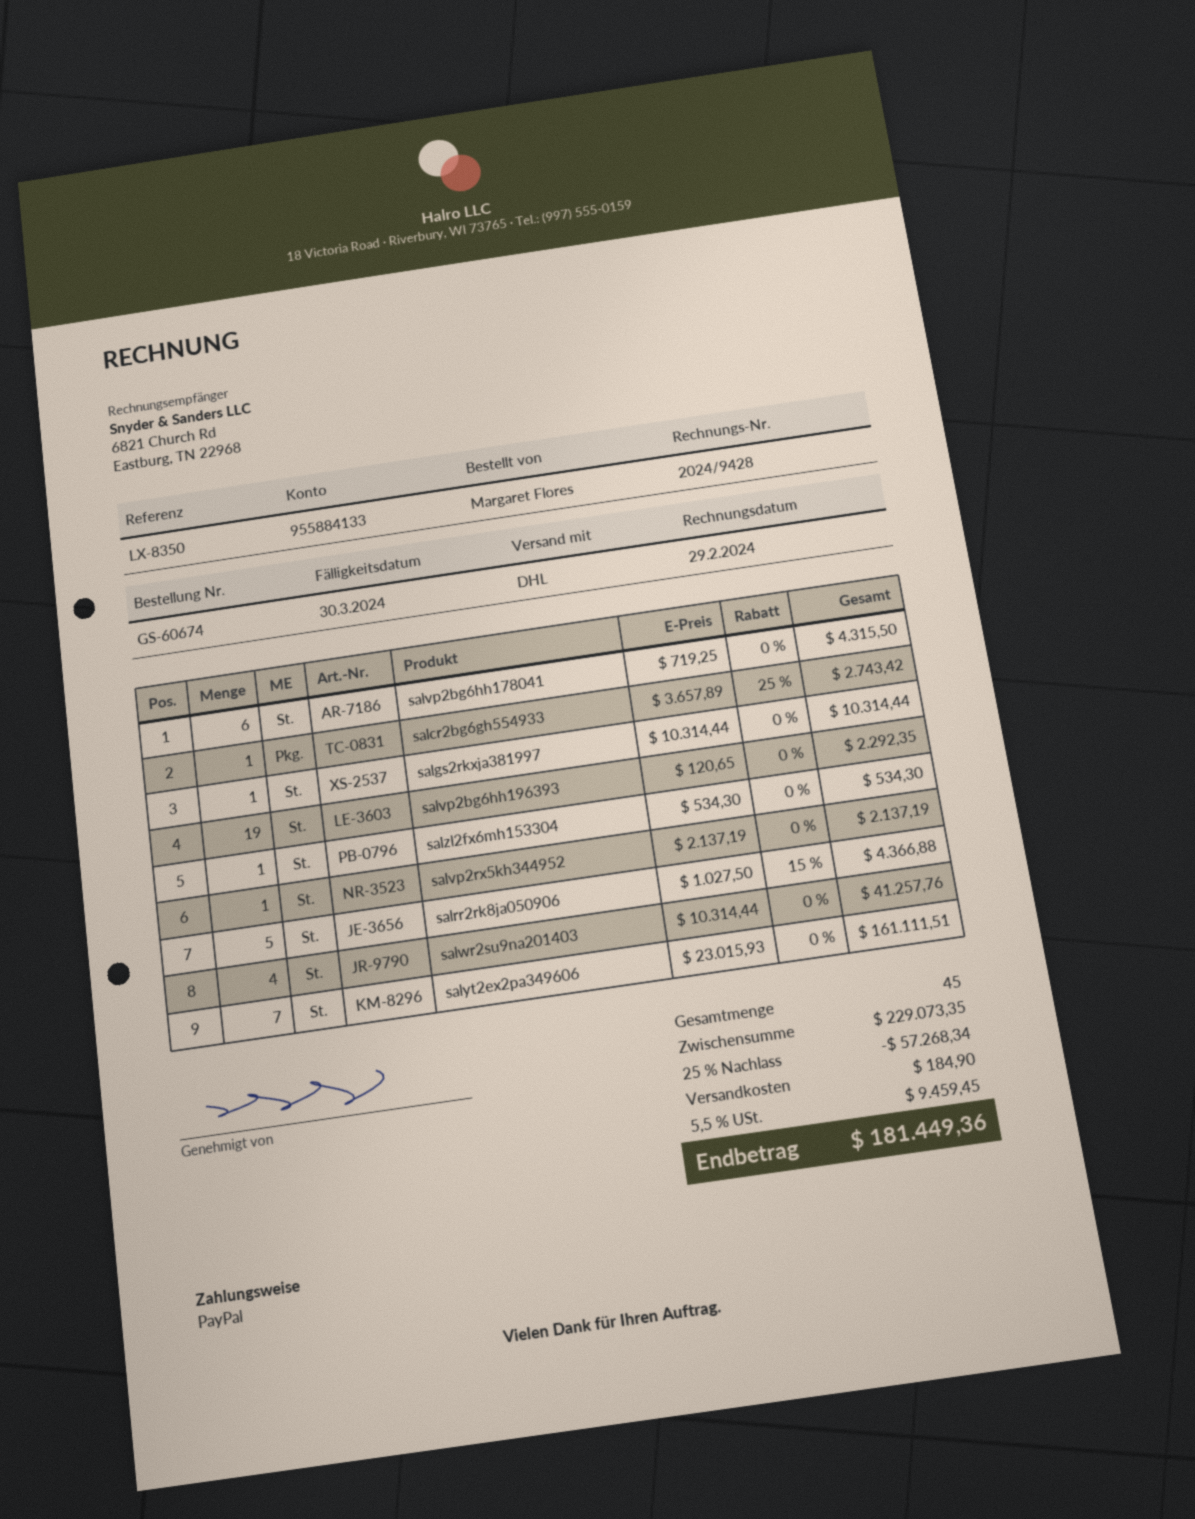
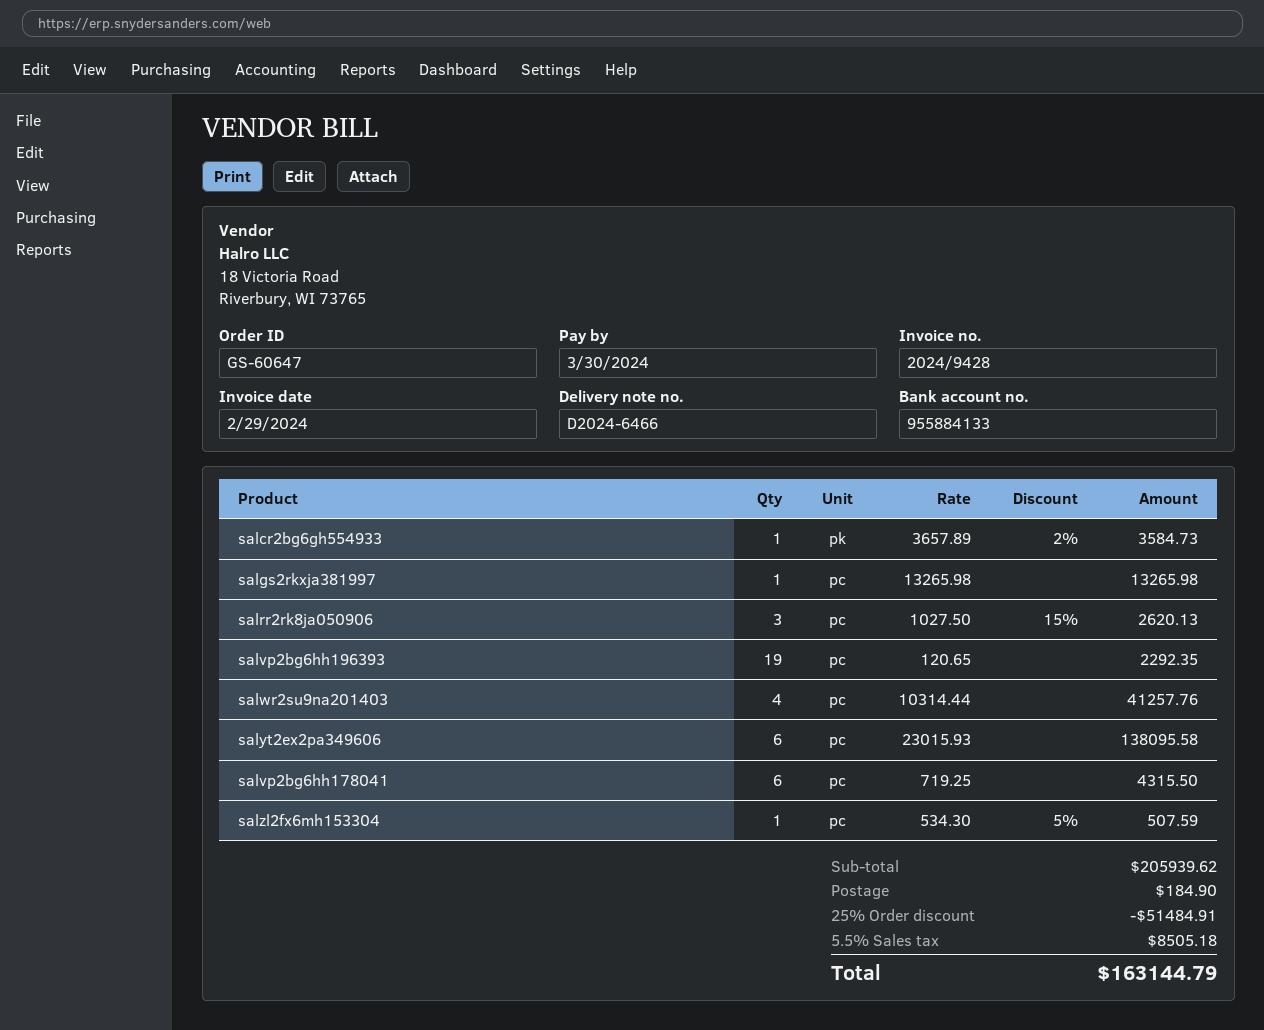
order number: GS-60674 -> GS-60647
salcr2bg6gh554933: 1 x 3657.89 - 25% = 2743.42 -> 1 x 3657.89 - 2% = 3584.73
salgs2rkxja381997: 1 x 10314.44 = 10314.44 -> 1 x 13265.98 = 13265.98
salzl2fx6mh153304: 1 x 534.30 = 534.30 -> 1 x 534.30 - 5% = 507.59
salvp2rx5kh344952: 1 x 2137.19 = 2137.19 -> none
salrr2rk8ja050906: 5 x 1027.50 - 15% = 4366.88 -> 3 x 1027.50 - 15% = 2620.13
salyt2ex2pa349606: 7 x 23015.93 = 161111.51 -> 6 x 23015.93 = 138095.58
subtotal: 229073.35 -> 205939.62
discount: 25% = 57268.34 -> 25% = 51484.91
tax: 5.5% = 9459.45 -> 5.5% = 8505.18
total: 181449.36 -> 163144.79

